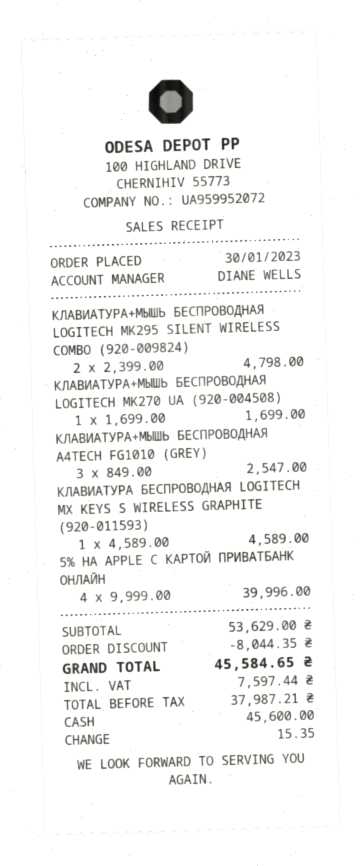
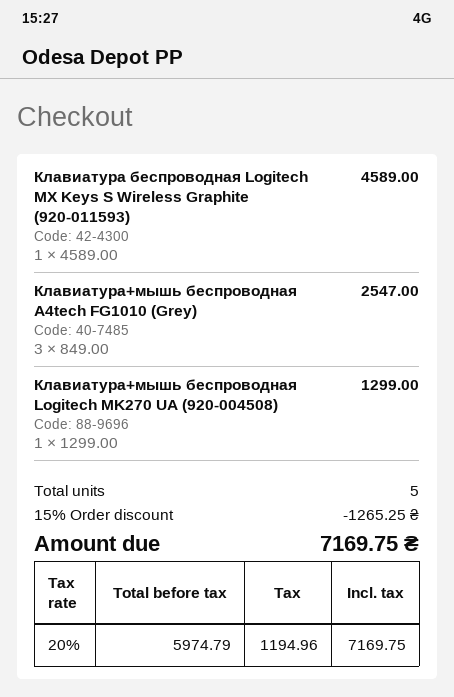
КЛАВИАТУРА+МЫШЬ БЕСПРОВОДНАЯ LOGITECH MK295 SILENT WIRELESS COMBO (920-009824): 2 x 2399.00 = 4798.00 -> none
КЛАВИАТУРА+МЫШЬ БЕСПРОВОДНАЯ LOGITECH MK270 UA (920-004508): 1 x 1699.00 = 1699.00 -> 1 x 1299.00 = 1299.00
5% НА APPLE С КАРТОЙ ПРИВАТБАНК ОНЛАЙН: 4 x 9999.00 = 39996.00 -> none
discount: 8044.35 -> 1265.25
net: 37987.21 -> 5974.79
tax: 7597.44 -> 1194.96
total: 45584.65 -> 7169.75

